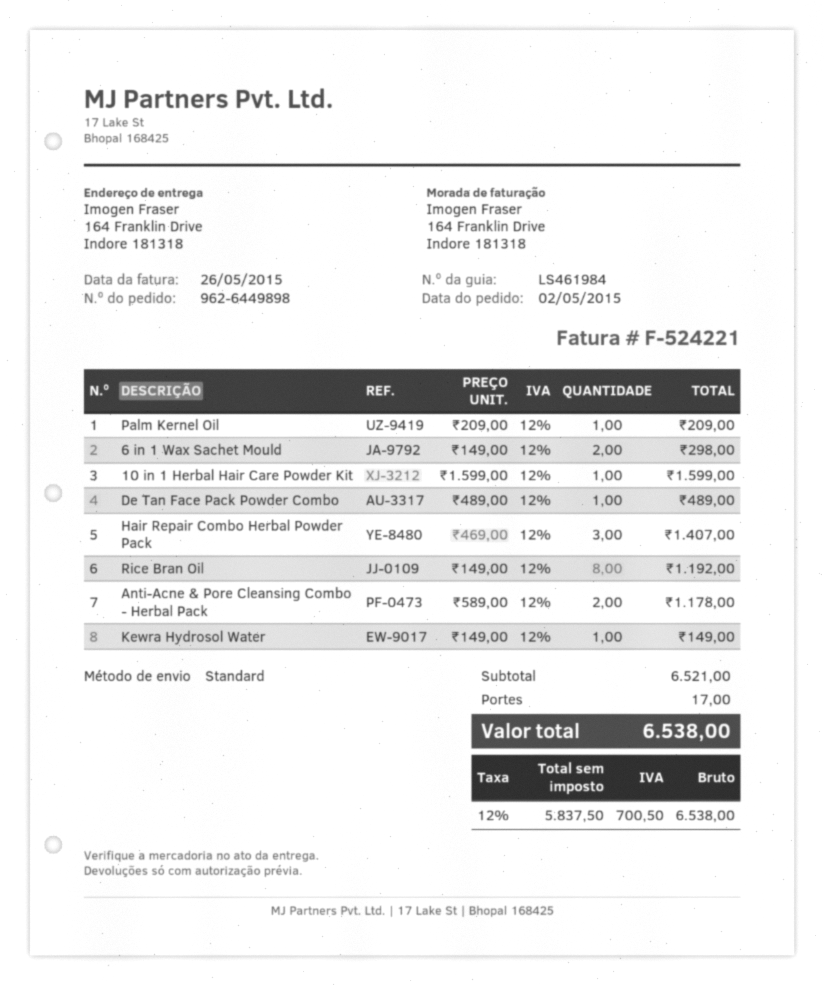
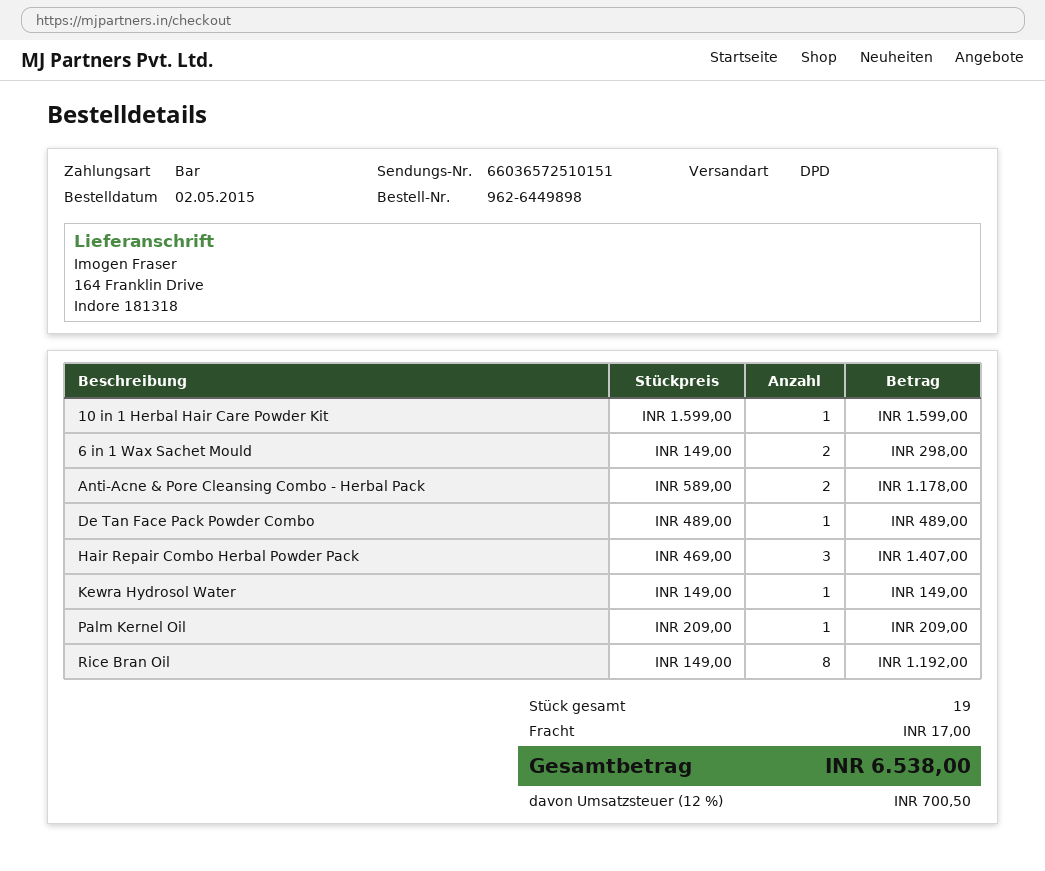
shipping method: standard -> DPD

